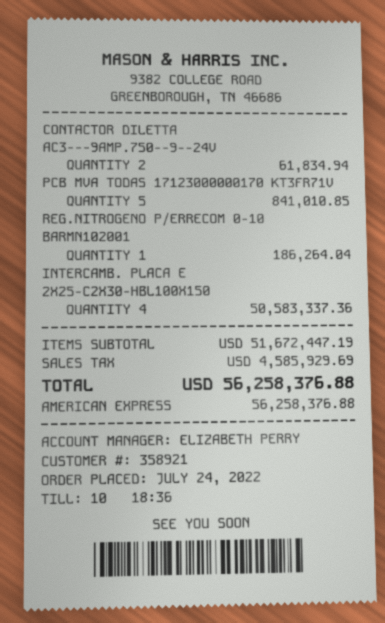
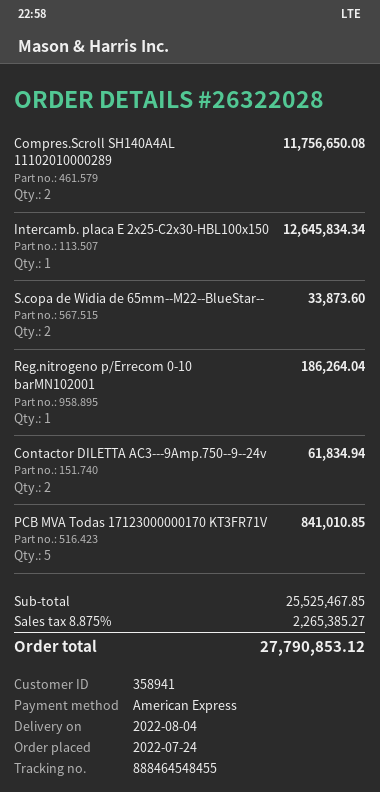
customer number: 358921 -> 358941
INTERCAMB. PLACA E 2X25-C2X30-HBL100X150: 4 for 50583337.36 -> 1 for 12645834.34
Compres.Scroll SH140A4AL 11102010000289: none -> 2 for 11756650.08
S.copa de Widia de 65mm--M22--BlueStar--: none -> 2 for 33873.60
subtotal: 51672447.19 -> 25525467.85
tax: 4585929.69 -> 2265385.27
total: 56258376.88 -> 27790853.12

